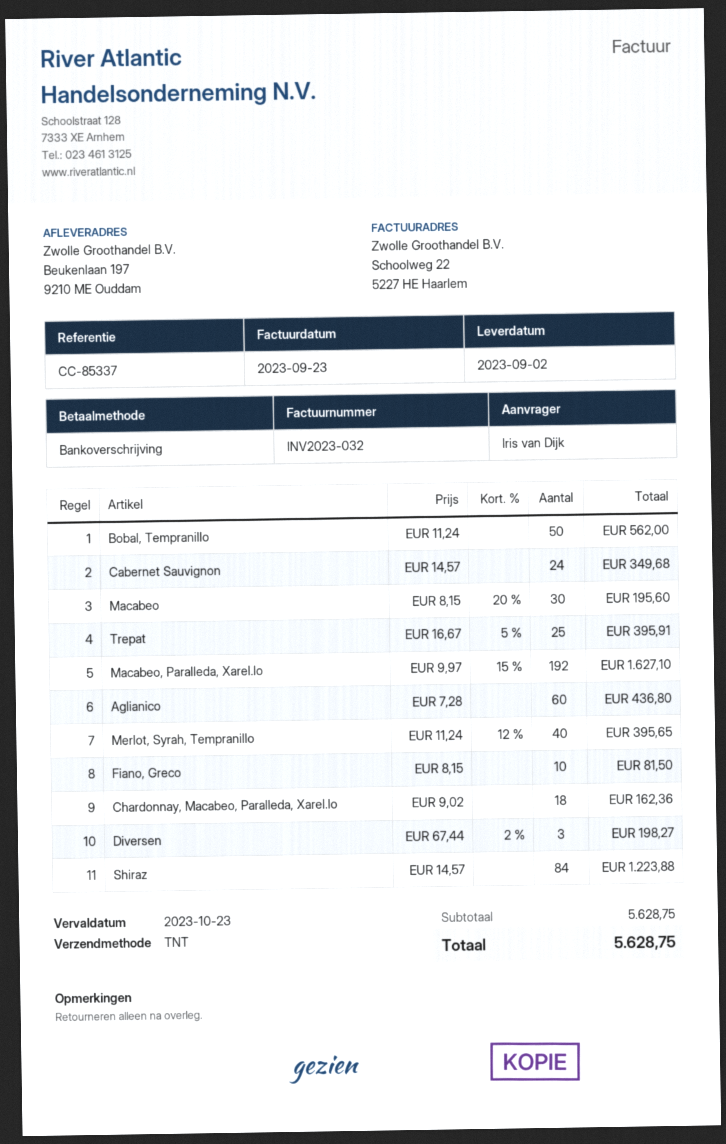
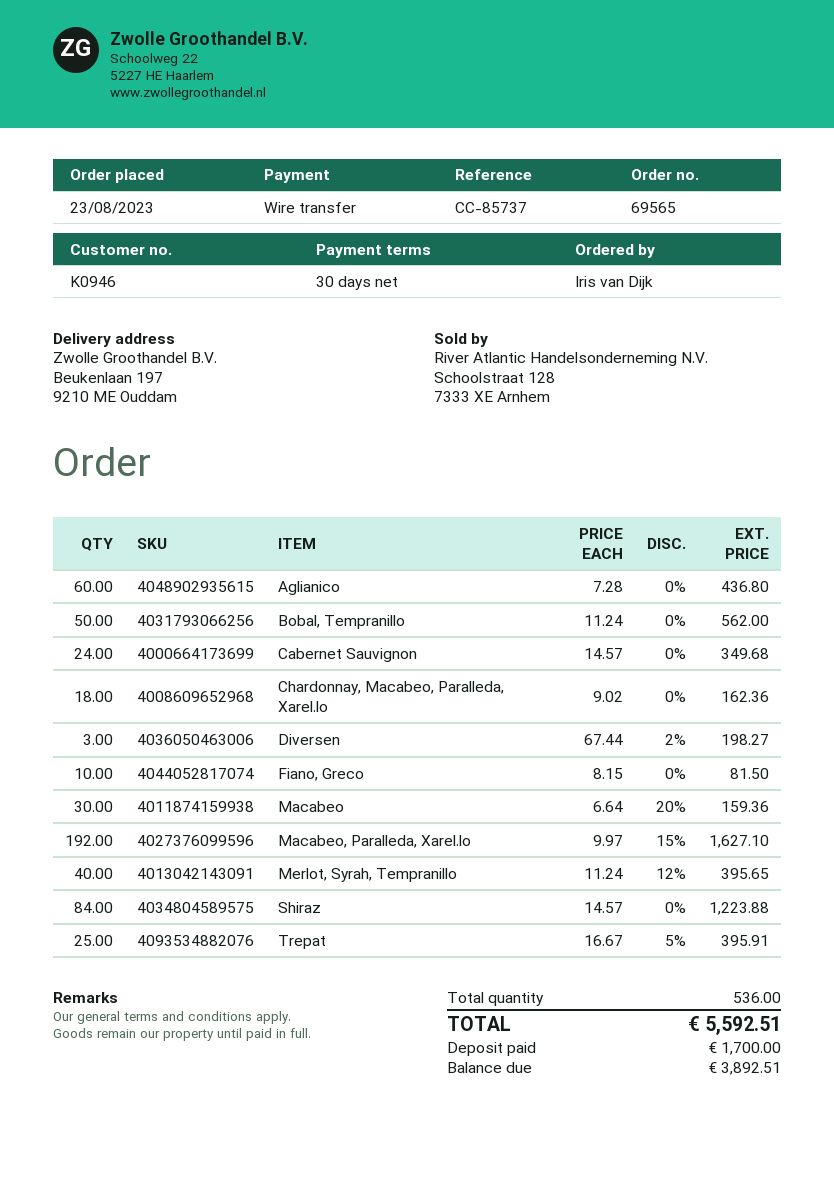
reference: CC-85337 -> CC-85737
Macabeo: 30 x 8.15 - 20% = 195.60 -> 30 x 6.64 - 20% = 159.36
total: 5628.75 -> 5592.51

